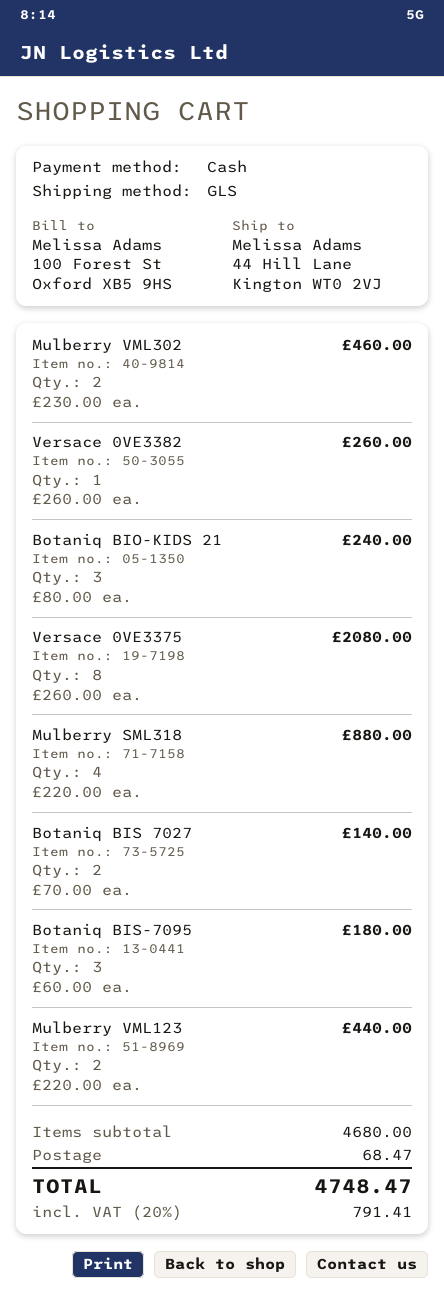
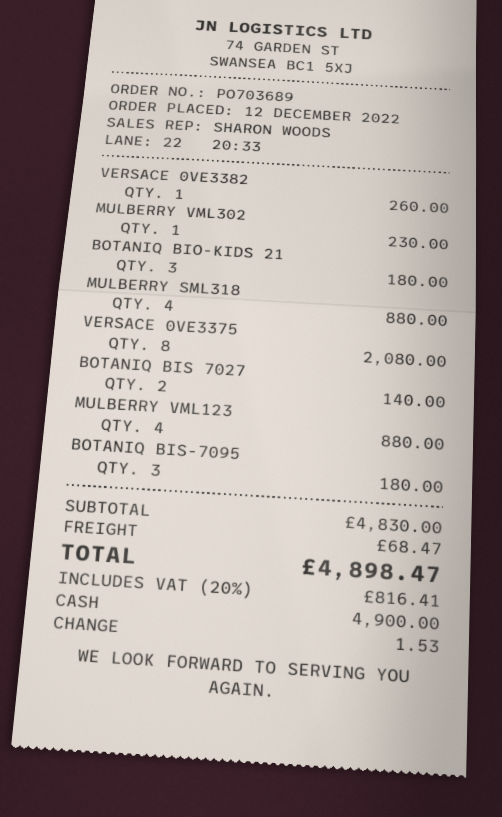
Mulberry VML302: 2 for 460.00 -> 1 for 230.00
Botaniq BIO-KIDS 21: 3 for 240.00 -> 3 for 180.00
Mulberry VML123: 2 for 440.00 -> 4 for 880.00
subtotal: 4680.00 -> 4830.00
tax: 20% = 791.41 -> 20% = 816.41
total: 4748.47 -> 4898.47

